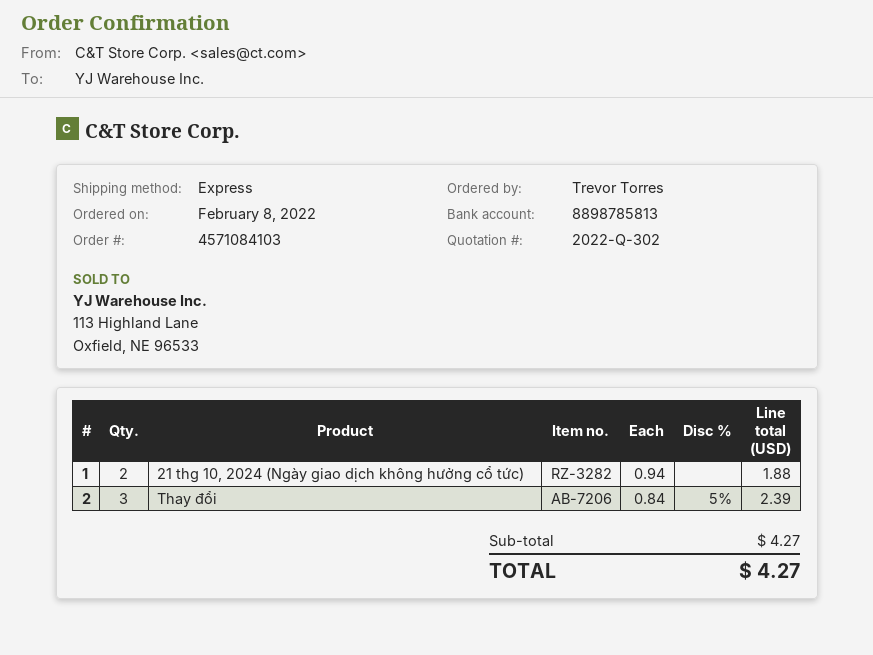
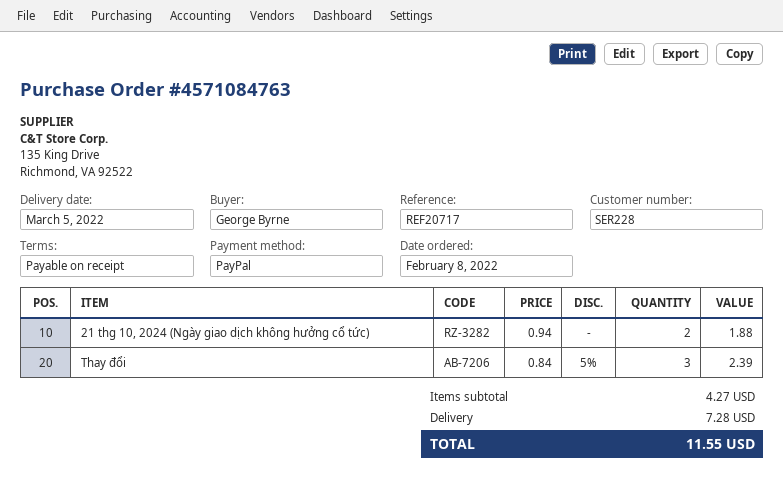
order number: 4571084103 -> 4571084763
ordered by: Trevor Torres -> George Byrne
shipping: none -> 7.28
total: 4.27 -> 11.55

